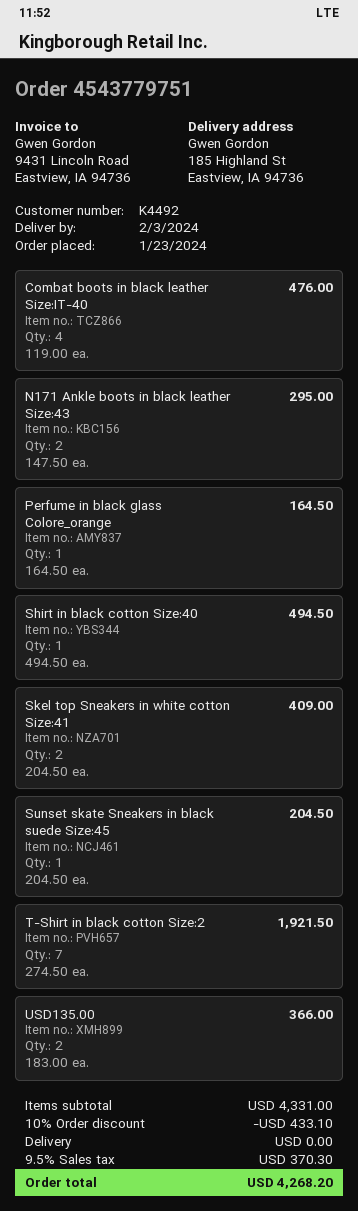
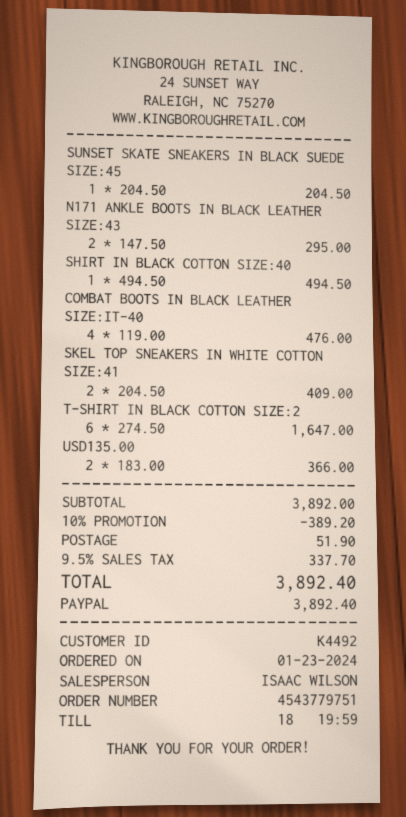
Perfume in black glass Colore_orange: 1 x 164.50 = 164.50 -> none
T-Shirt in black cotton Size:2: 7 x 274.50 = 1921.50 -> 6 x 274.50 = 1647.00
subtotal: 4331.00 -> 3892.00
discount: 10% = 433.10 -> 10% = 389.20
shipping: 0.00 -> 51.90
tax: 9.5% = 370.30 -> 9.5% = 337.70
total: 4268.20 -> 3892.40

